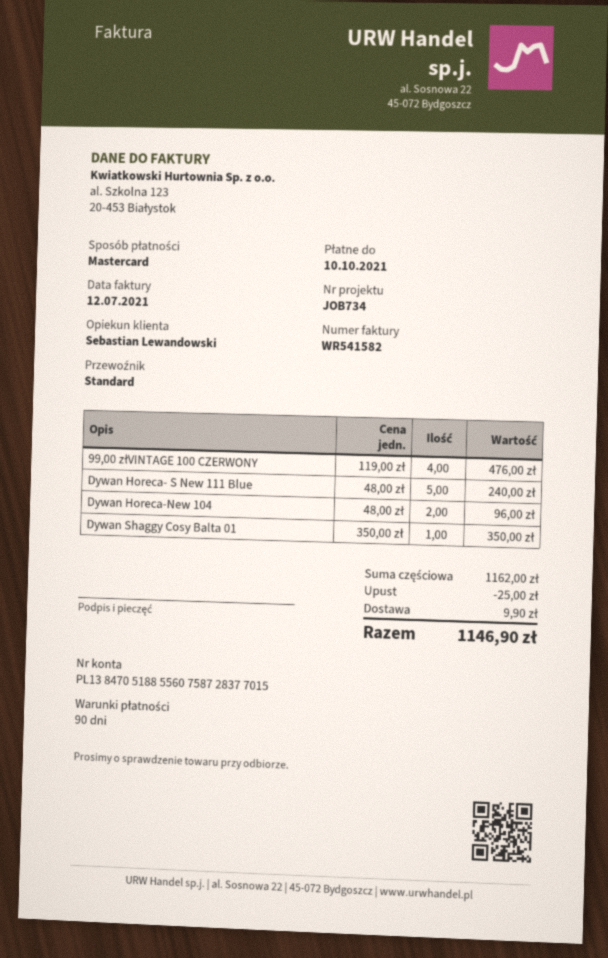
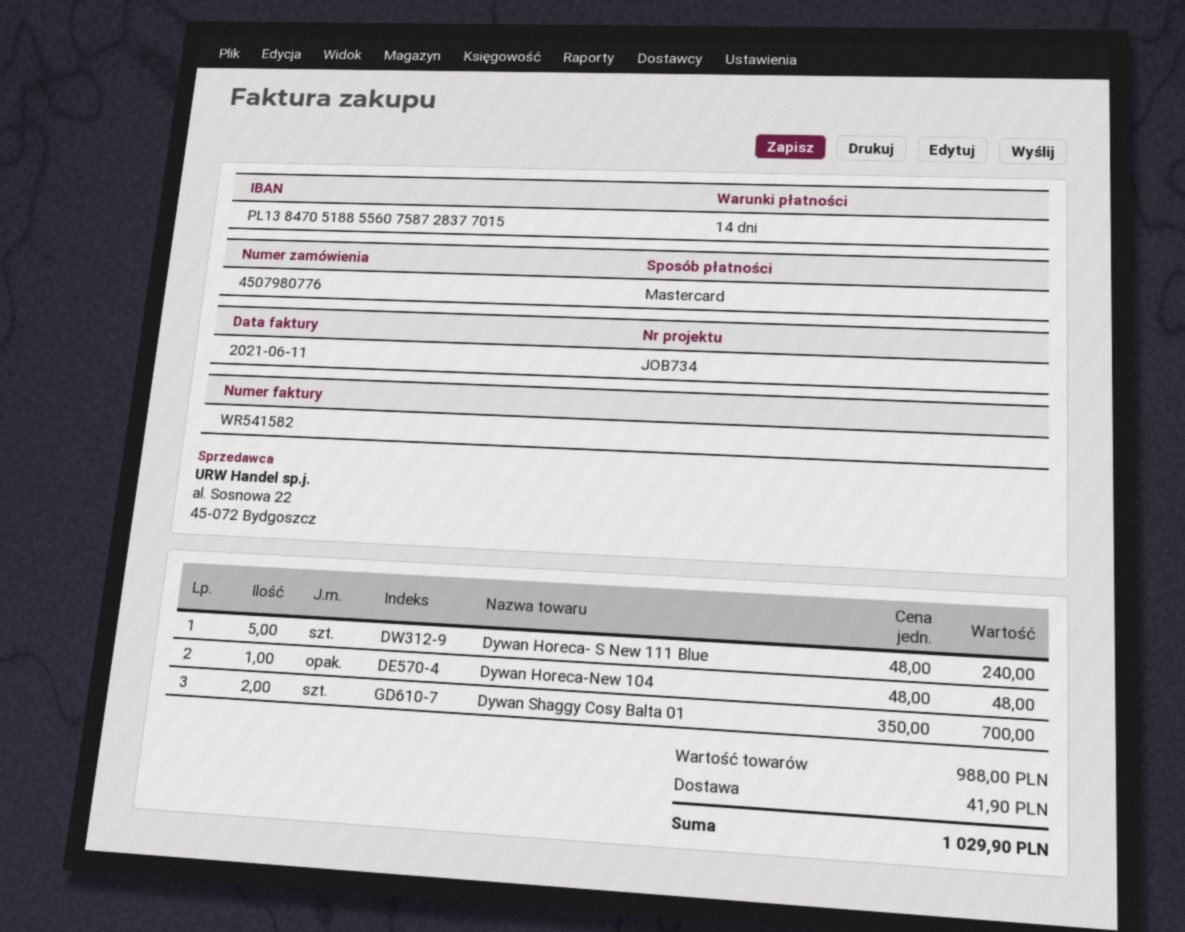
invoice date: 2021-07-12 -> 2021-06-11
payment terms: 90 days -> 14 days
99,00 złVINTAGE 100 CZERWONY: 4 x 119.00 = 476.00 -> none
Dywan Horeca-New 104: 2 x 48.00 = 96.00 -> 1 x 48.00 = 48.00
Dywan Shaggy Cosy Balta 01: 1 x 350.00 = 350.00 -> 2 x 350.00 = 700.00
subtotal: 1162.00 -> 988.00
discount: 25.00 -> none
shipping: 9.90 -> 41.90
total: 1146.90 -> 1029.90

